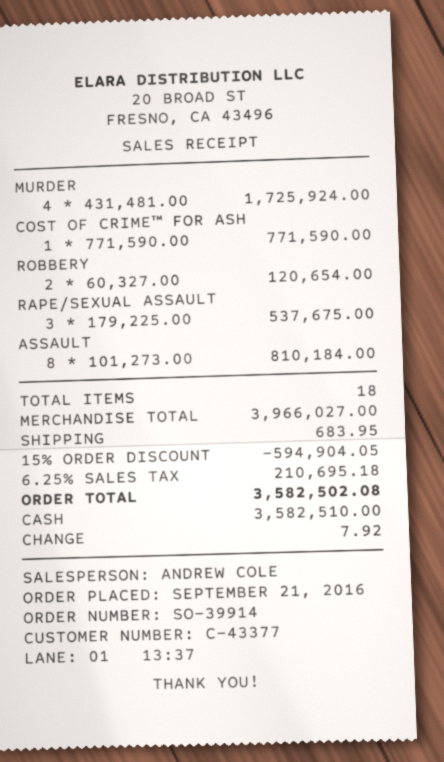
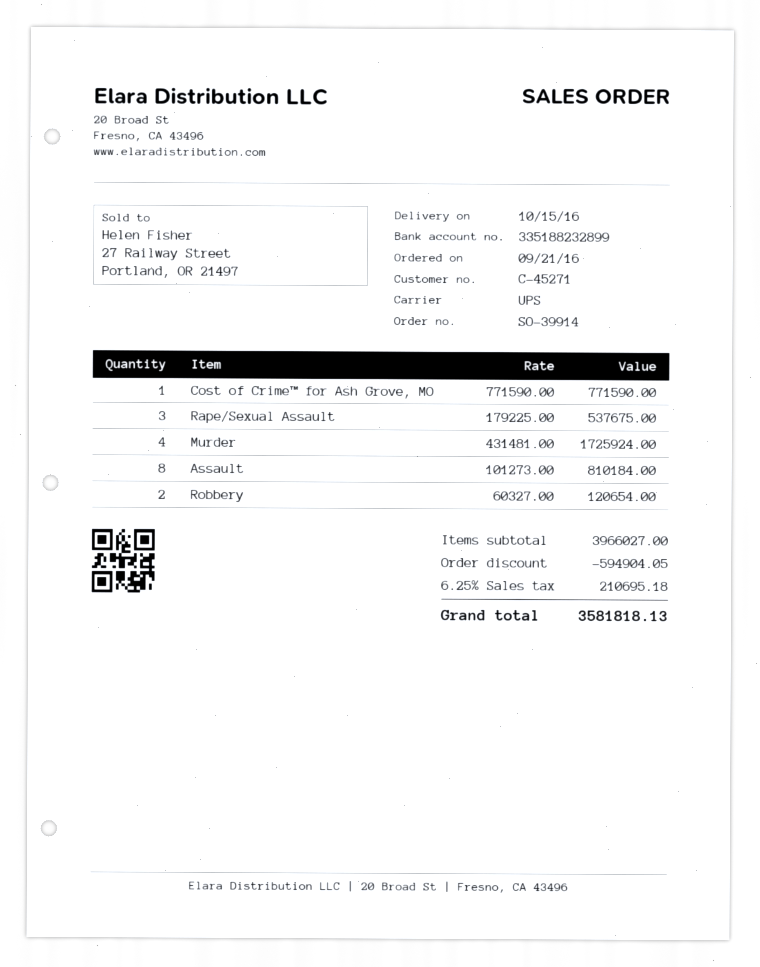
customer number: C-43377 -> C-45271
shipping: 683.95 -> none
total: 3582502.08 -> 3581818.13

